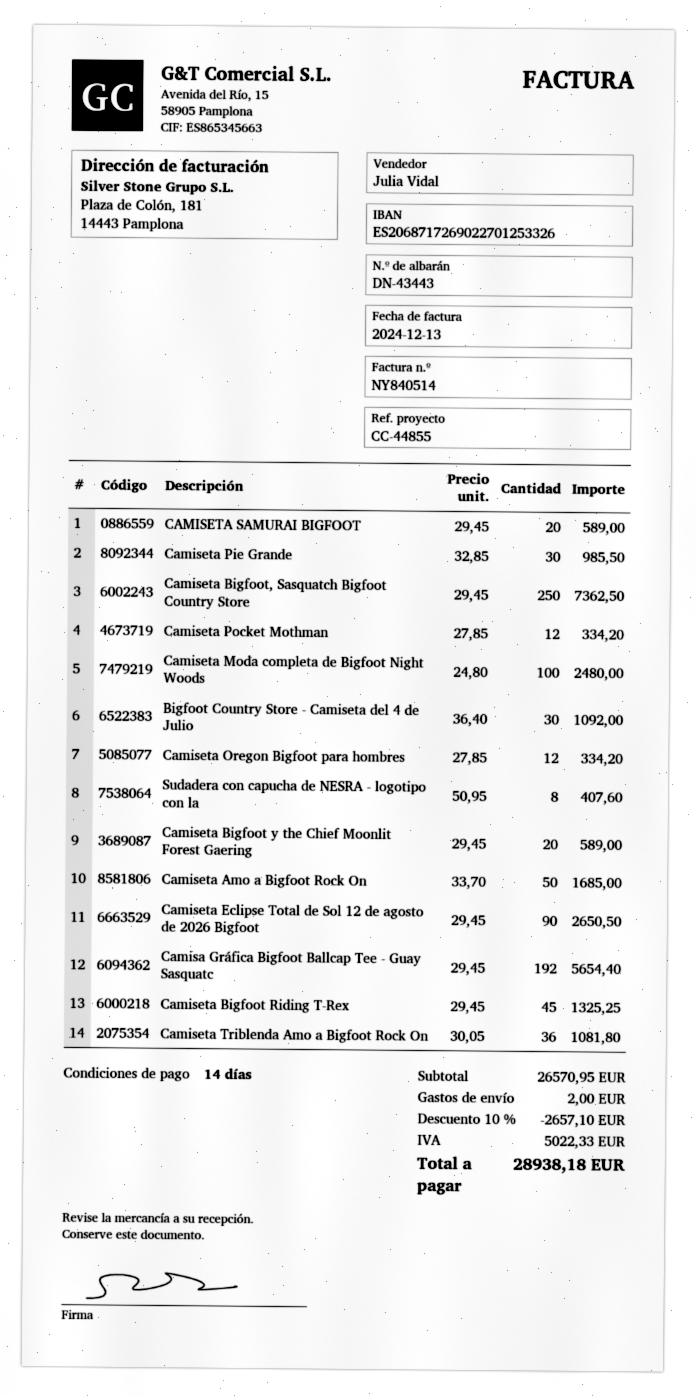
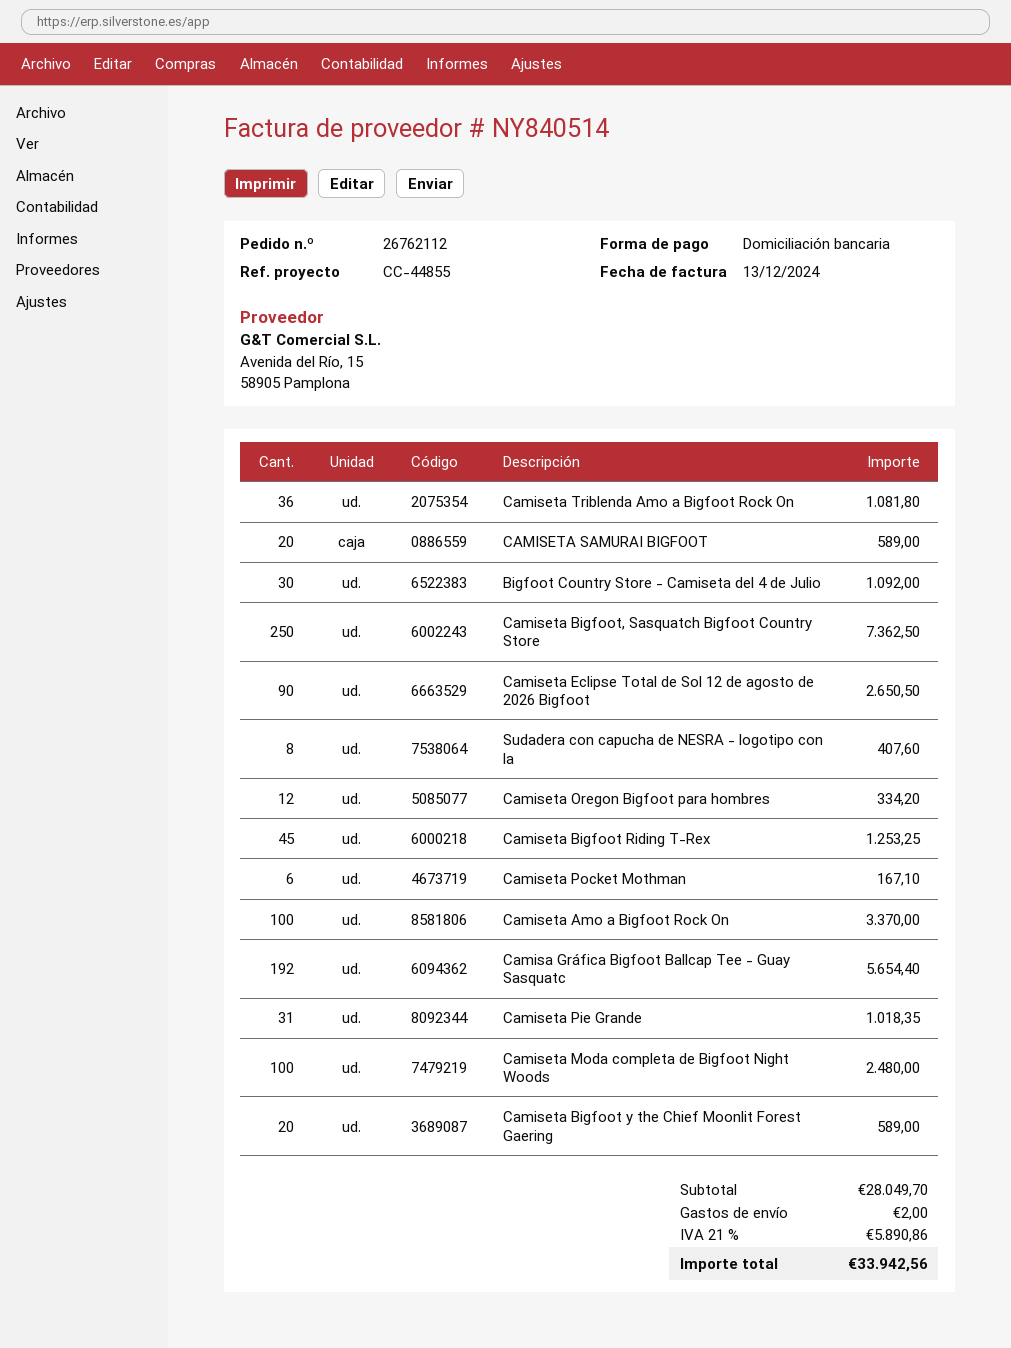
Camiseta Pie Grande: 30 for 985.50 -> 31 for 1018.35
Camiseta Pocket Mothman: 12 for 334.20 -> 6 for 167.10
Camiseta Amo a Bigfoot Rock On: 50 for 1685.00 -> 100 for 3370.00
Camiseta Bigfoot Riding T-Rex: 45 for 1325.25 -> 45 for 1253.25
subtotal: 26570.95 -> 28049.70
discount: 10% = 2657.10 -> none
tax: 5022.33 -> 5890.86
total: 28938.18 -> 33942.56

